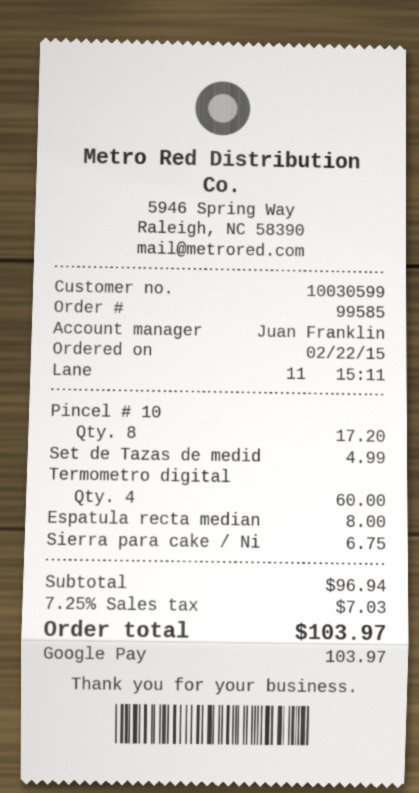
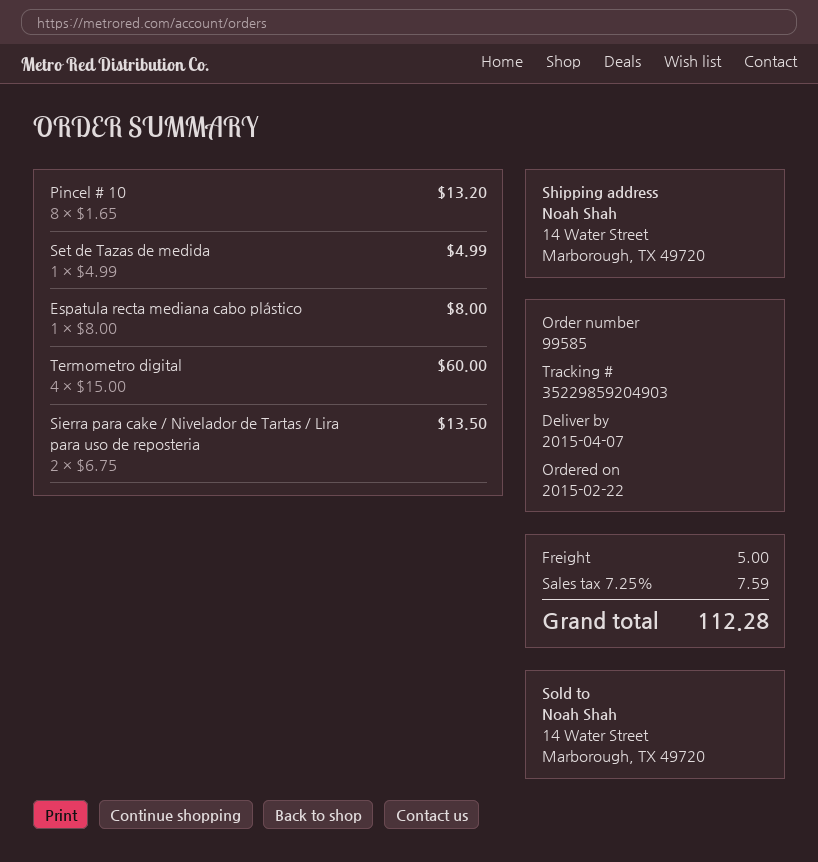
Pincel # 10: 8 for 17.20 -> 8 for 13.20
Sierra para cake / Ni: 1 for 6.75 -> 2 for 13.50
shipping: none -> 5.00
tax: 7.25% = 7.03 -> 7.25% = 7.59
total: 103.97 -> 112.28

